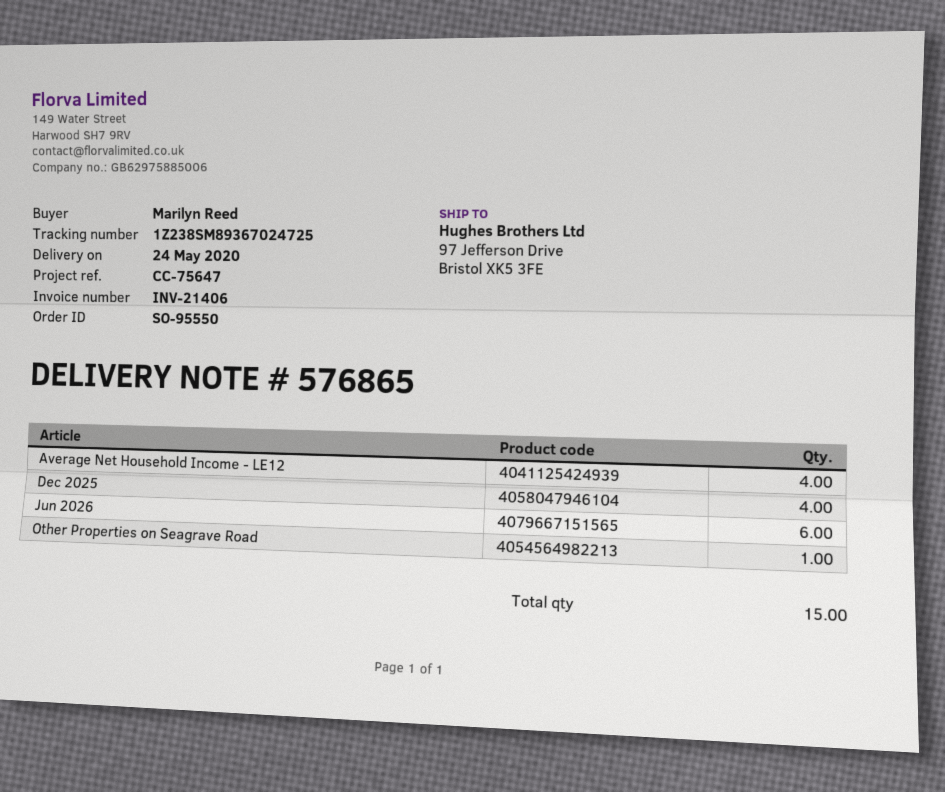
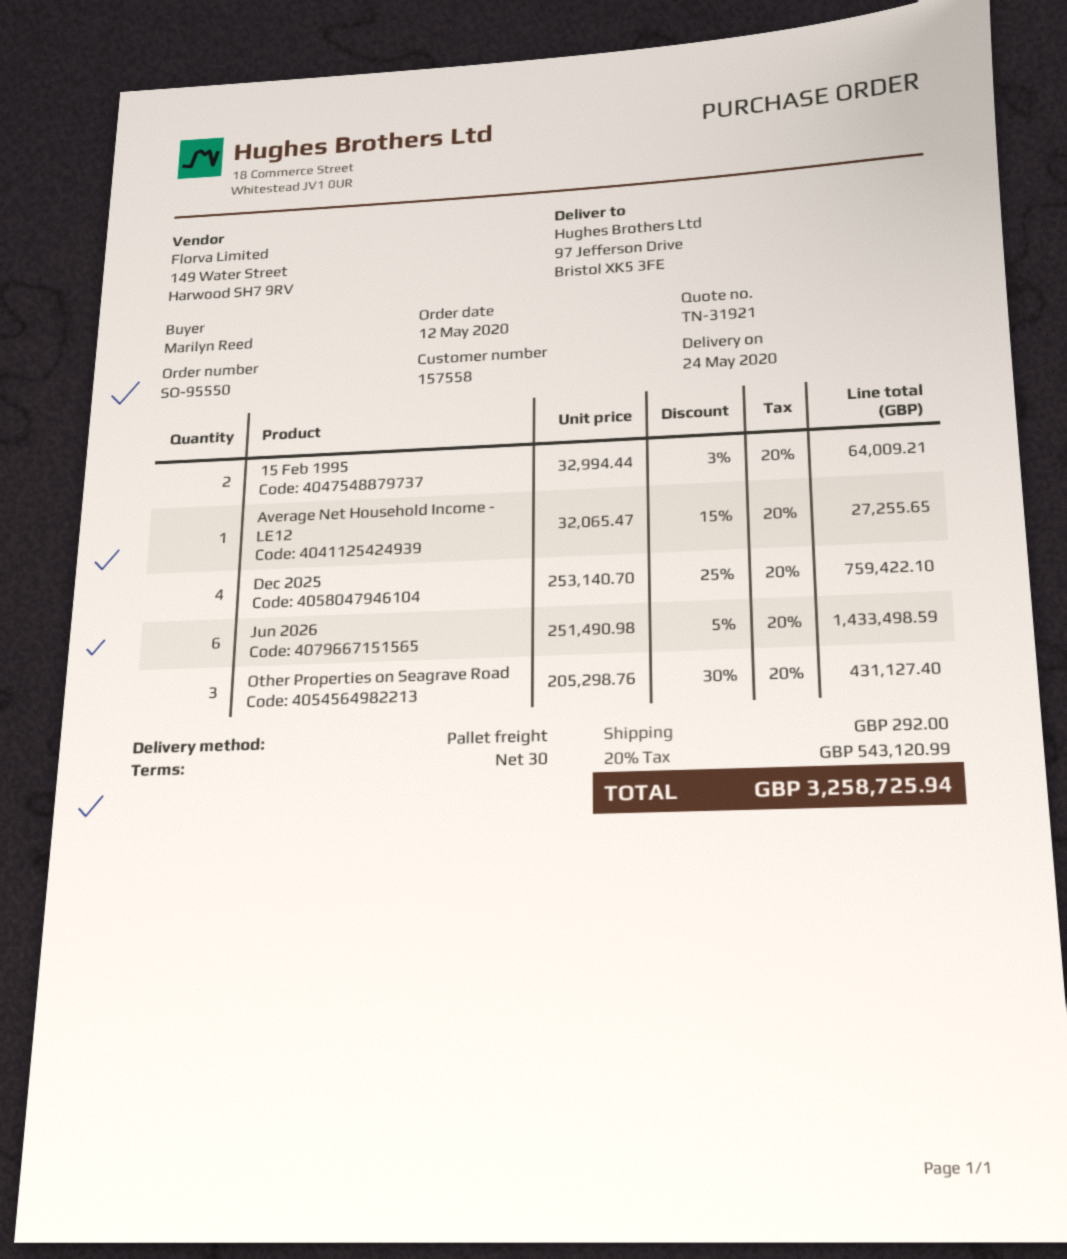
Average Net Household Income - LE12: 4 -> 1
Other Properties on Seagrave Road: 1 -> 3
15 Feb 1995: none -> 2

